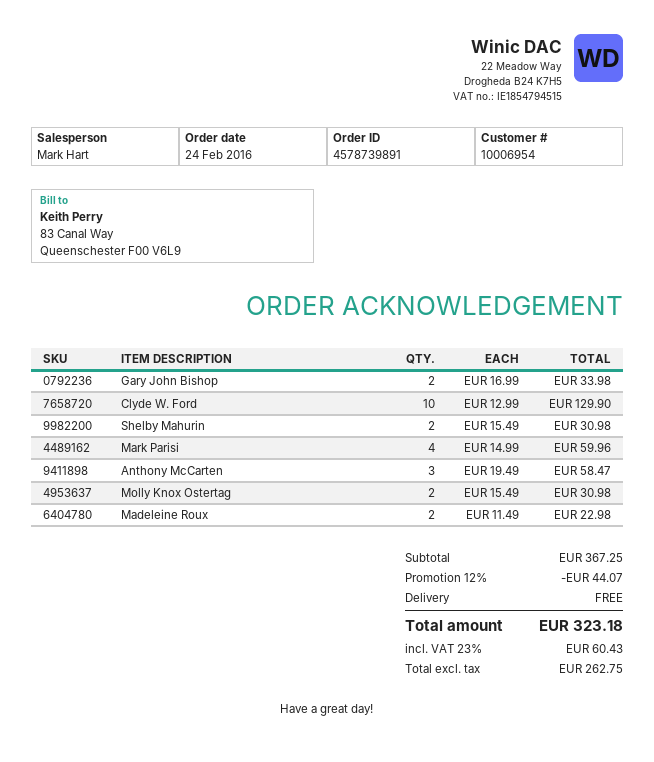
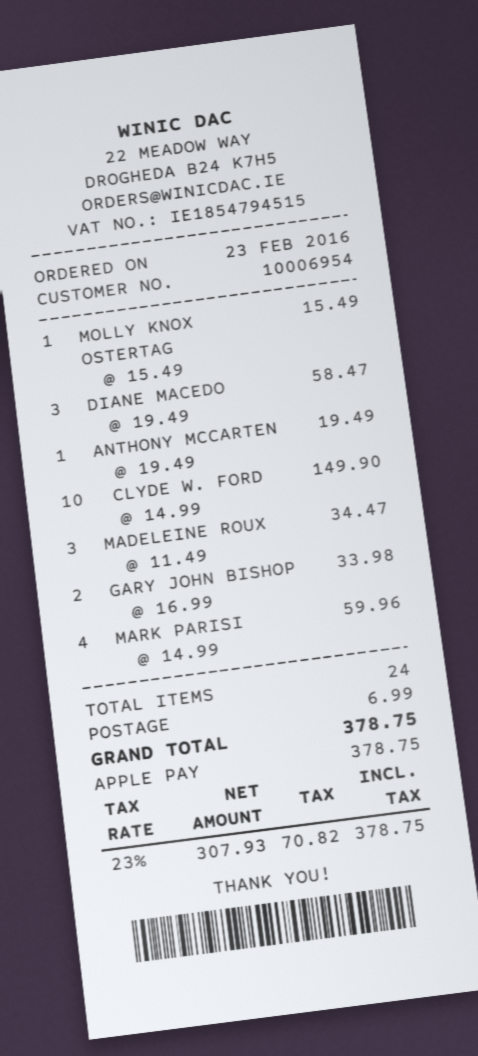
order date: 2016-02-24 -> 2016-02-23
Clyde W. Ford: 10 x 12.99 = 129.90 -> 10 x 14.99 = 149.90
Shelby Mahurin: 2 x 15.49 = 30.98 -> none
Anthony McCarten: 3 x 19.49 = 58.47 -> 1 x 19.49 = 19.49
Molly Knox Ostertag: 2 x 15.49 = 30.98 -> 1 x 15.49 = 15.49
Madeleine Roux: 2 x 11.49 = 22.98 -> 3 x 11.49 = 34.47
DIANE MACEDO: none -> 3 x 19.49 = 58.47
discount: 12% = 44.07 -> none
shipping: 0.00 -> 6.99
net: 262.75 -> 307.93
tax: 23% = 60.43 -> 23% = 70.82
total: 323.18 -> 378.75

